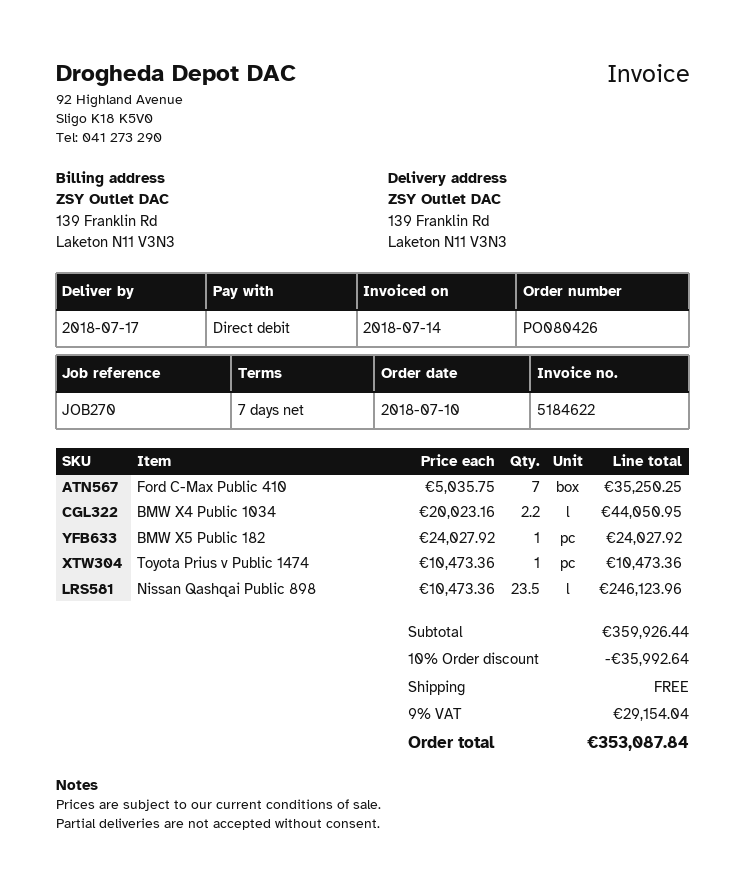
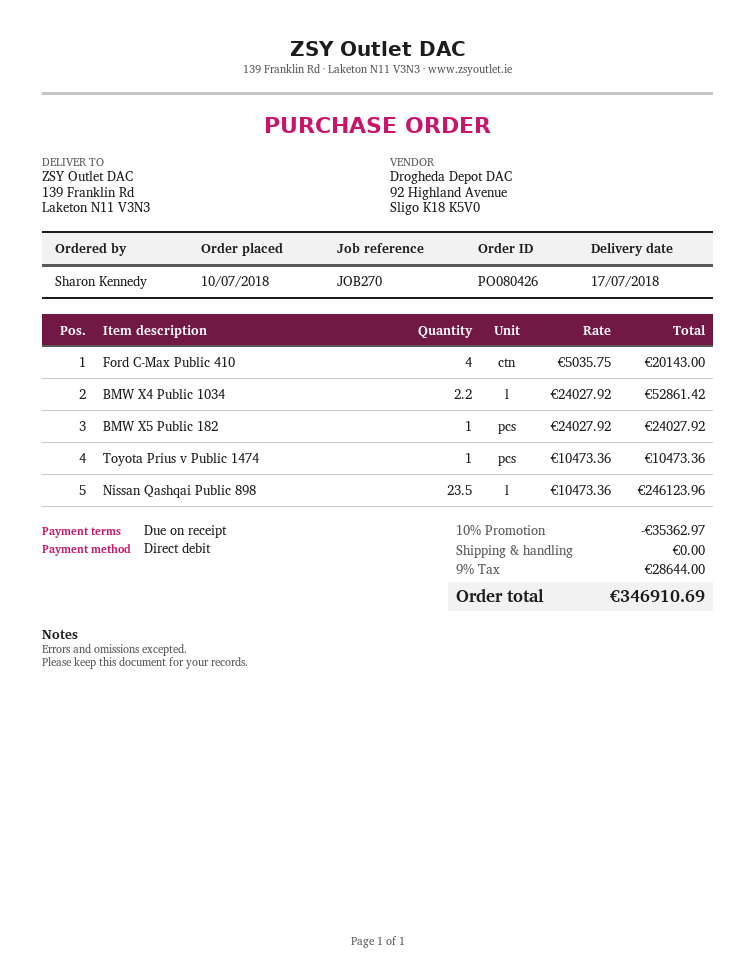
payment terms: 7 days -> on receipt
Ford C-Max Public 410: 7 x 5035.75 = 35250.25 -> 4 x 5035.75 = 20143.00
BMW X4 Public 1034: 2.2 x 20023.16 = 44050.95 -> 2.2 x 24027.92 = 52861.42
discount: 10% = 35992.64 -> 10% = 35362.97
tax: 9% = 29154.04 -> 9% = 28644.00
total: 353087.84 -> 346910.69

